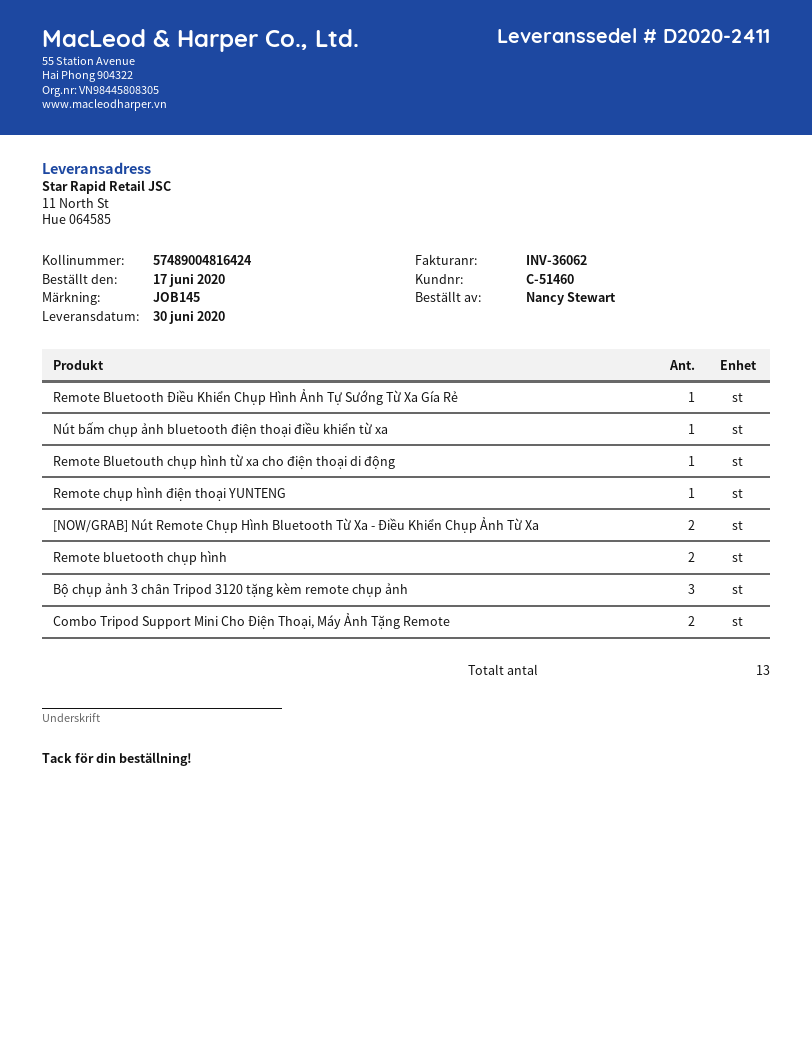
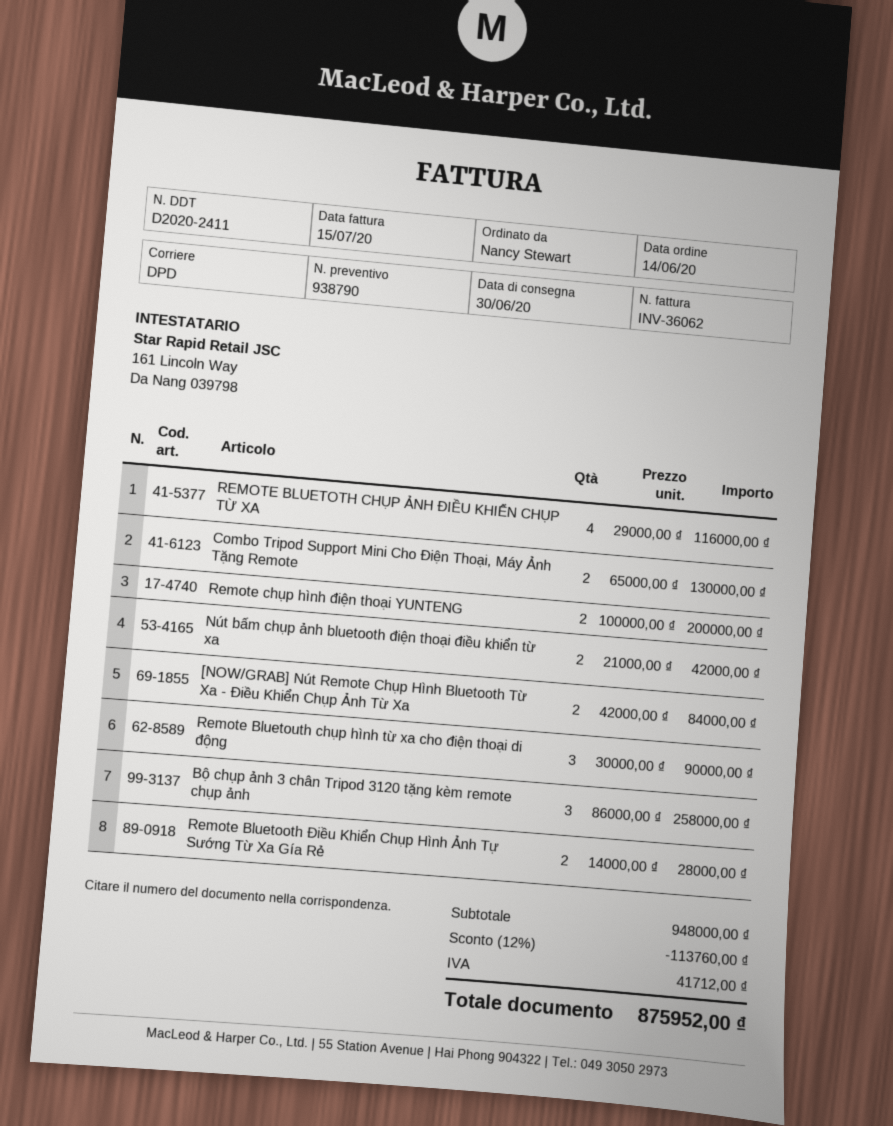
order date: 2020-06-17 -> 2020-06-14
Remote Bluetooth Điều Khiển Chụp Hình Ảnh Tự Sướng Từ Xa Gía Rẻ: 1 -> 2
Nút bấm chụp ảnh bluetooth điện thoại điều khiển từ xa: 1 -> 2
Remote Bluetouth chụp hình từ xa cho điện thoại di động: 1 -> 3
Remote chụp hình điện thoại YUNTENG: 1 -> 2
Remote bluetooth chụp hình: 2 -> none
REMOTE BLUETOTH CHỤP ẢNH ĐIỀU KHIỂN CHỤP TỪ XA: none -> 4

